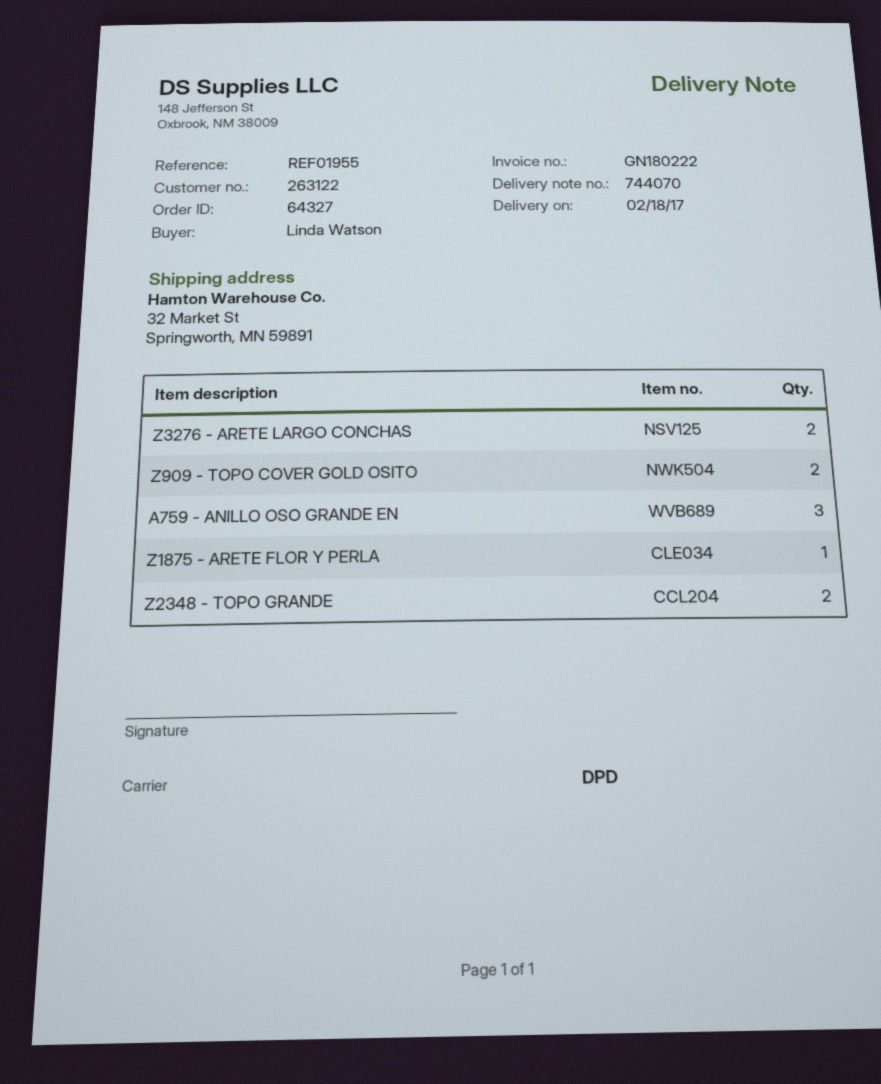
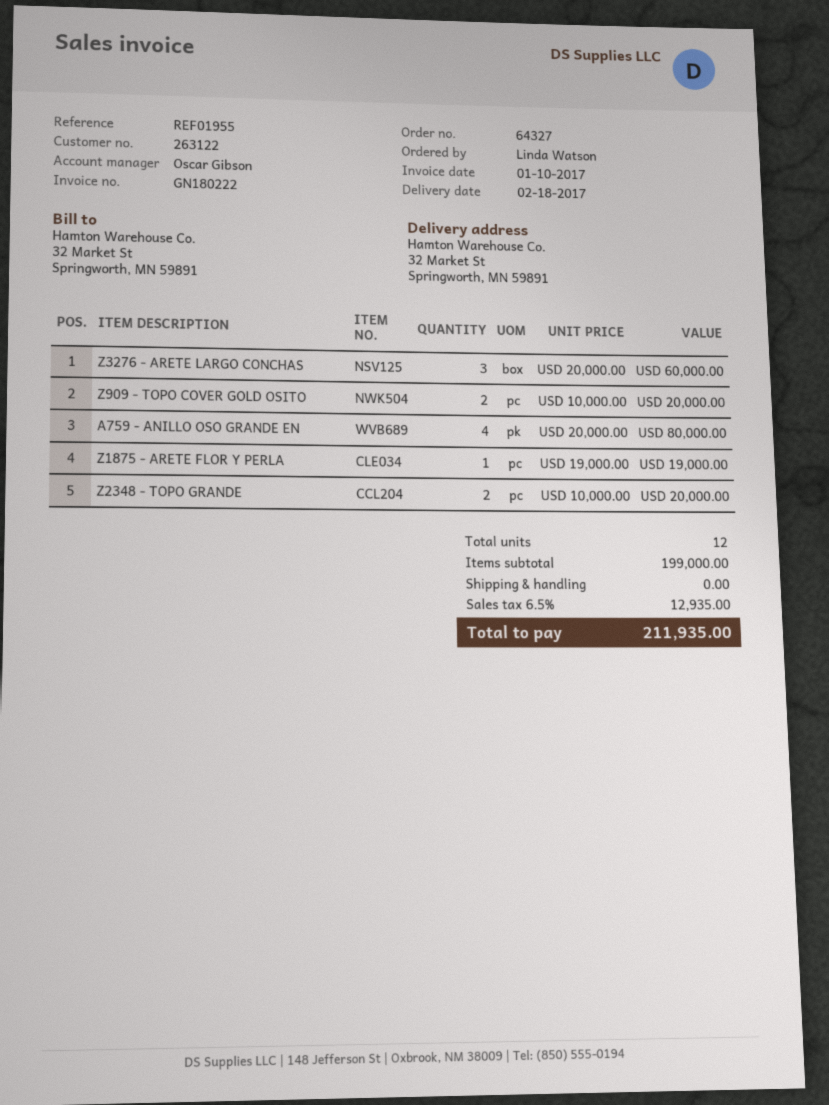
Z3276 - ARETE LARGO CONCHAS: 2 -> 3
A759 - ANILLO OSO GRANDE EN: 3 -> 4

